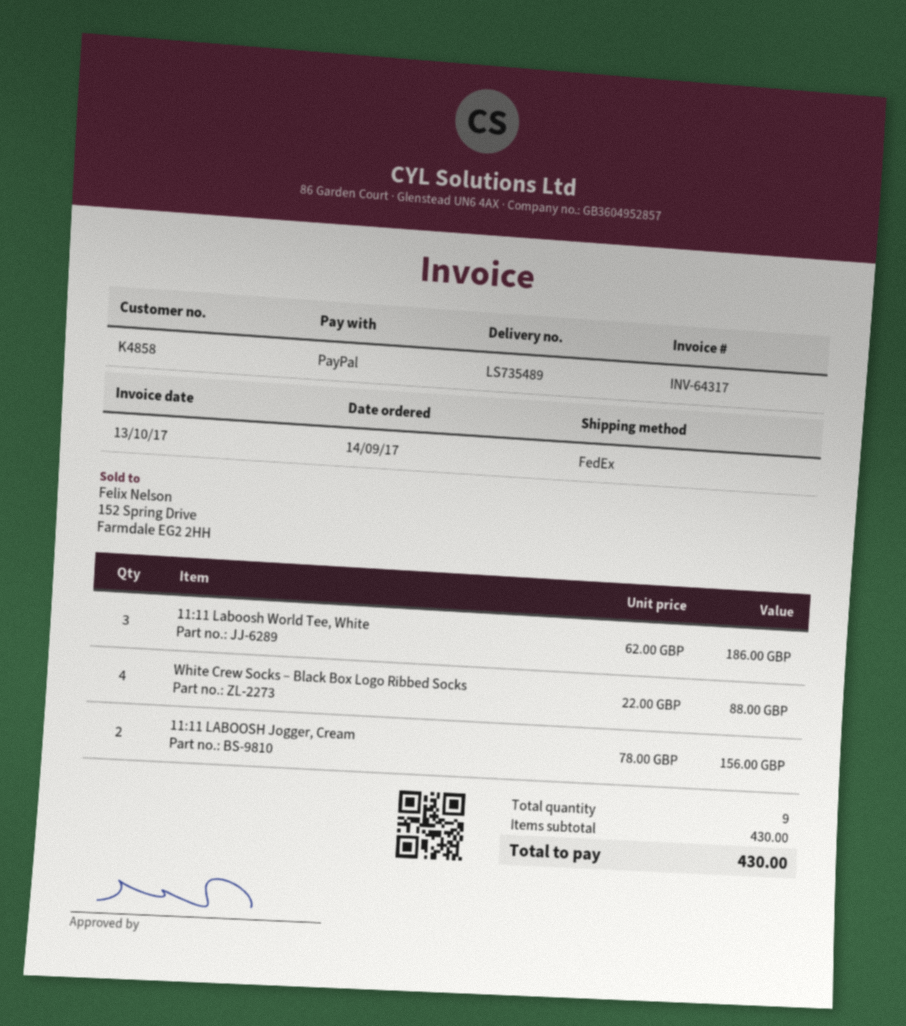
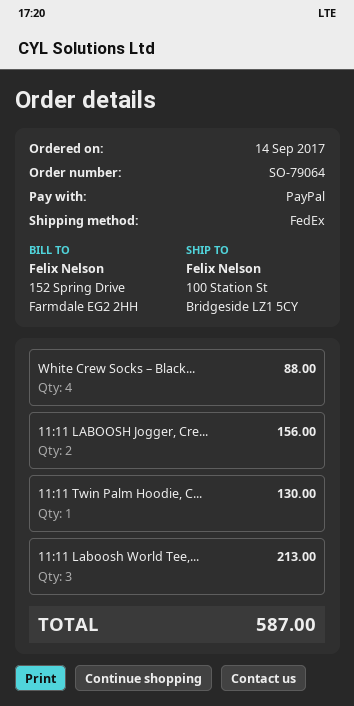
11:11 Laboosh World Tee, White: 3 for 186.00 -> 3 for 213.00
11:11 Twin Palm Hoodie, C...: none -> 1 for 130.00
total: 430.00 -> 587.00

